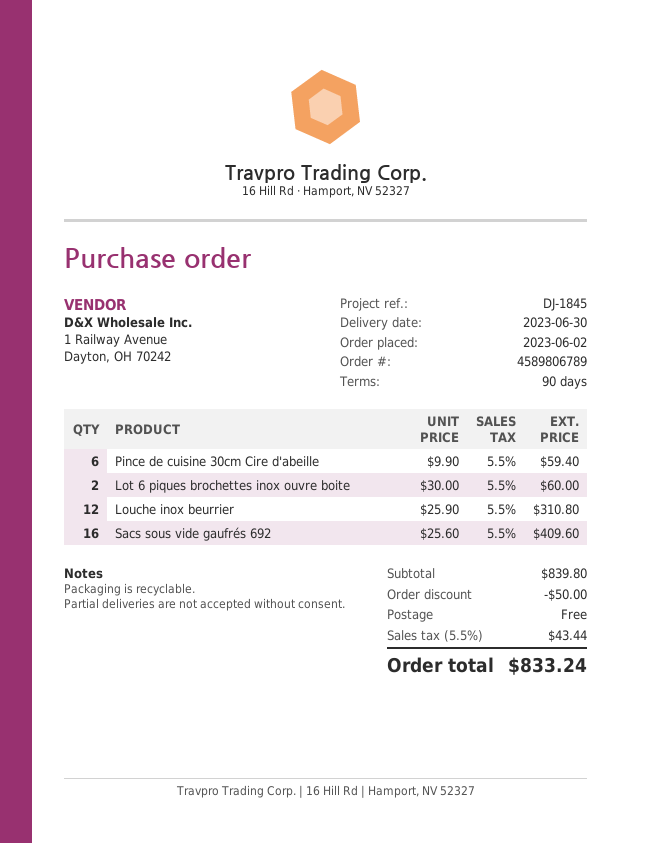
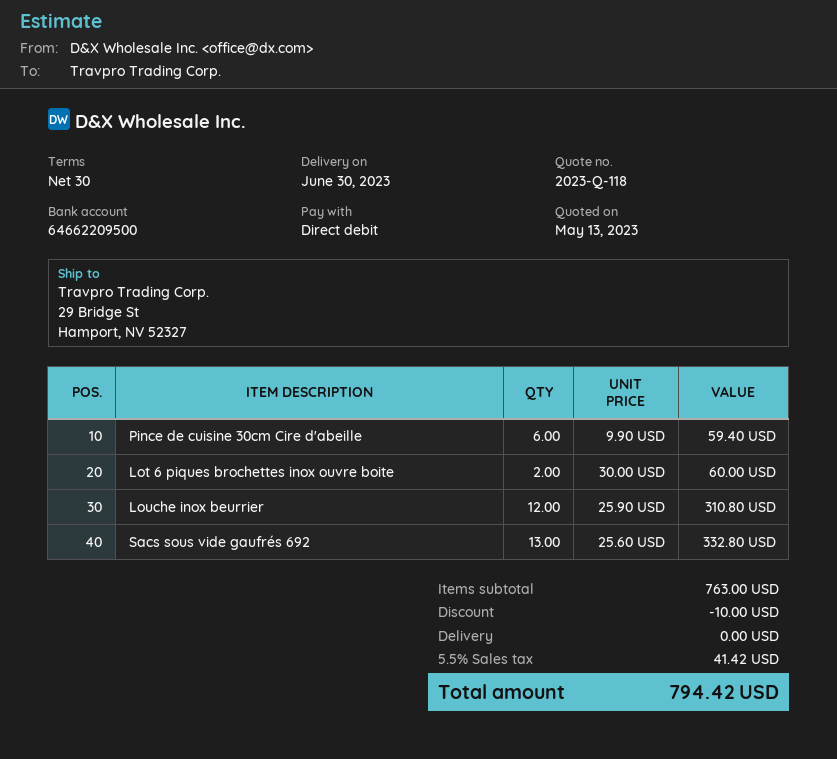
payment terms: 90 days -> 30 days
Sacs sous vide gaufrés 692: 16 x 25.60 = 409.60 -> 13 x 25.60 = 332.80
subtotal: 839.80 -> 763.00
discount: 50.00 -> 10.00
tax: 5.5% = 43.44 -> 5.5% = 41.42
total: 833.24 -> 794.42

